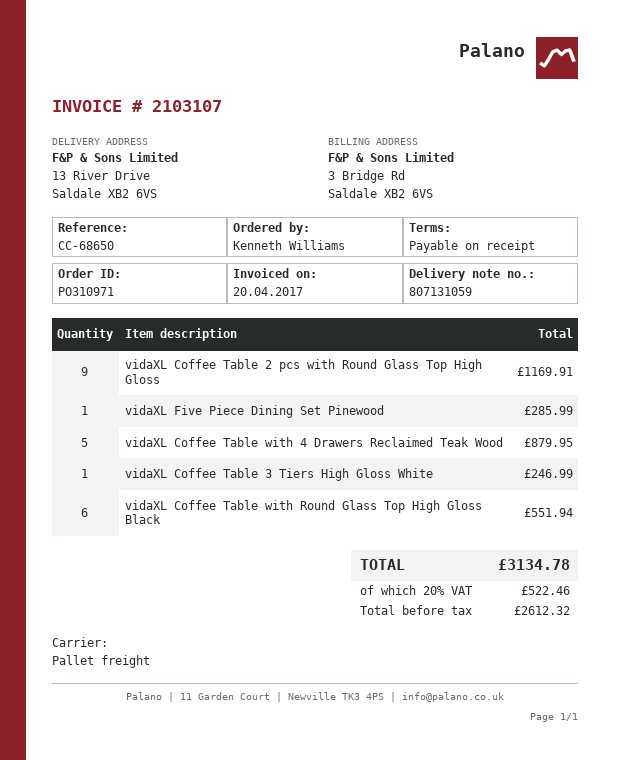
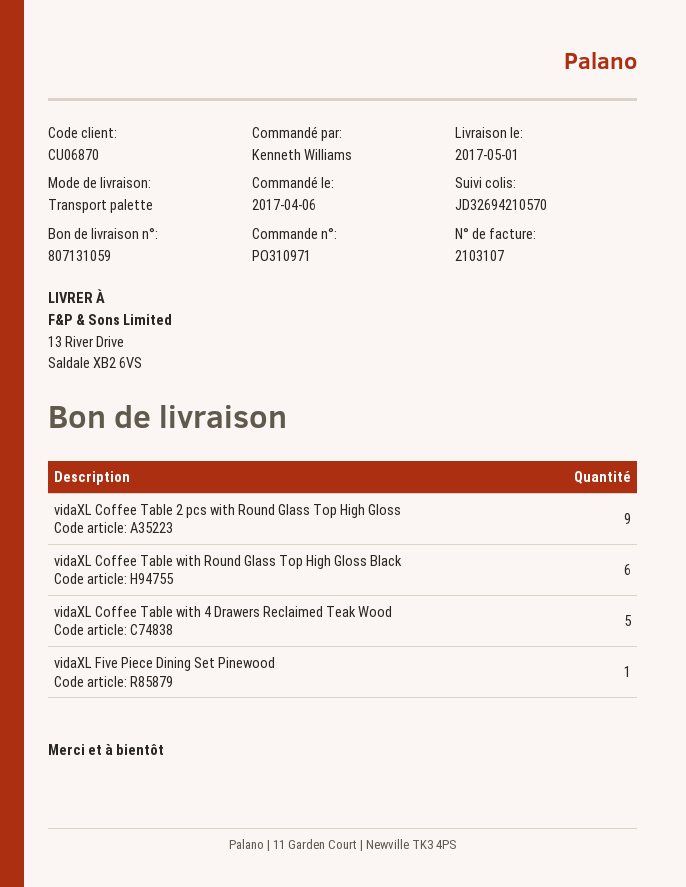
vidaXL Coffee Table 3 Tiers High Gloss White: 1 -> none

